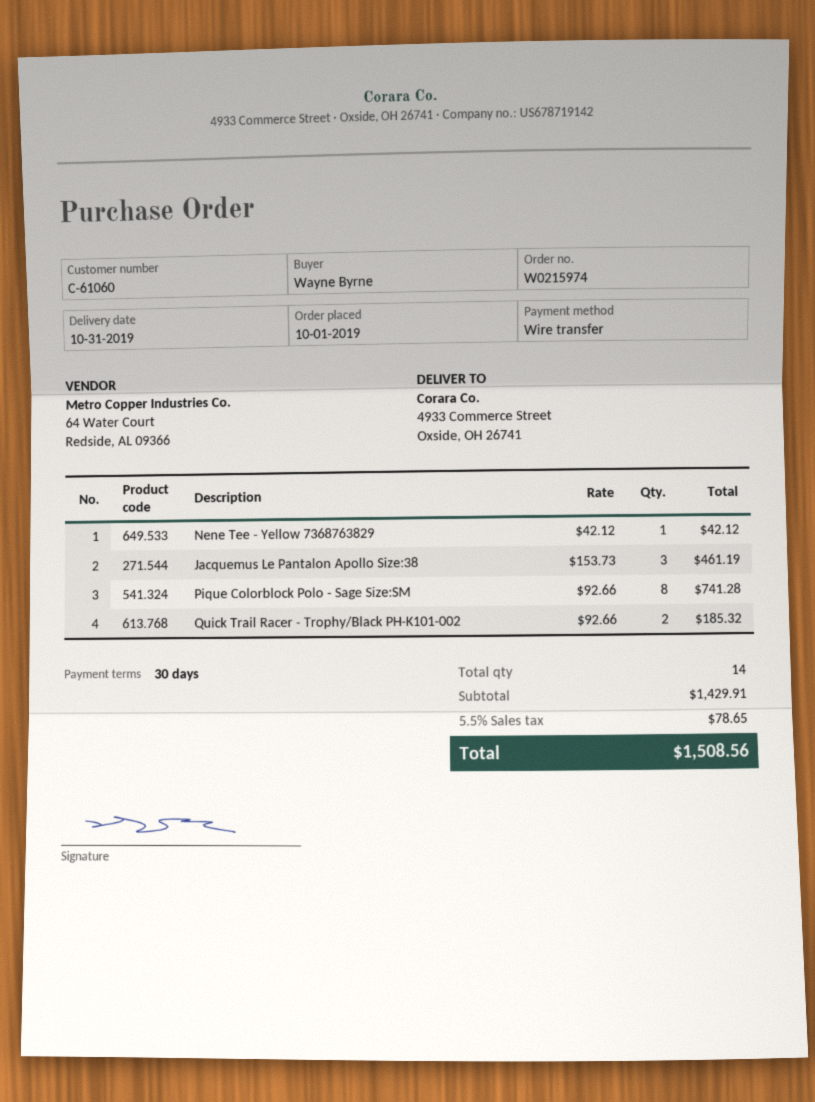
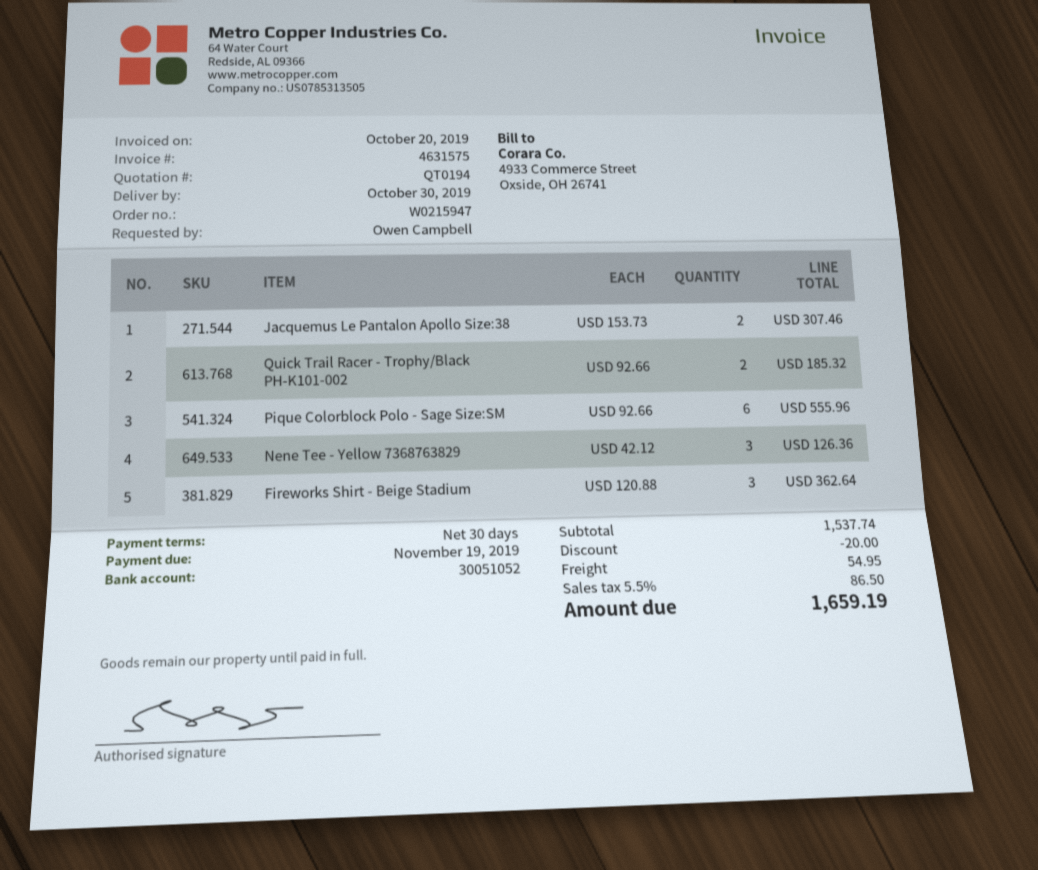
order number: W0215974 -> W0215947
delivery date: 2019-10-31 -> 2019-10-30
ordered by: Wayne Byrne -> Owen Campbell
Nene Tee - Yellow 7368763829: 1 x 42.12 = 42.12 -> 3 x 42.12 = 126.36
Jacquemus Le Pantalon Apollo Size:38: 3 x 153.73 = 461.19 -> 2 x 153.73 = 307.46
Pique Colorblock Polo - Sage Size:SM: 8 x 92.66 = 741.28 -> 6 x 92.66 = 555.96
Fireworks Shirt - Beige Stadium: none -> 3 x 120.88 = 362.64
subtotal: 1429.91 -> 1537.74
discount: none -> 20.00
shipping: none -> 54.95
tax: 5.5% = 78.65 -> 5.5% = 86.50
total: 1508.56 -> 1659.19

